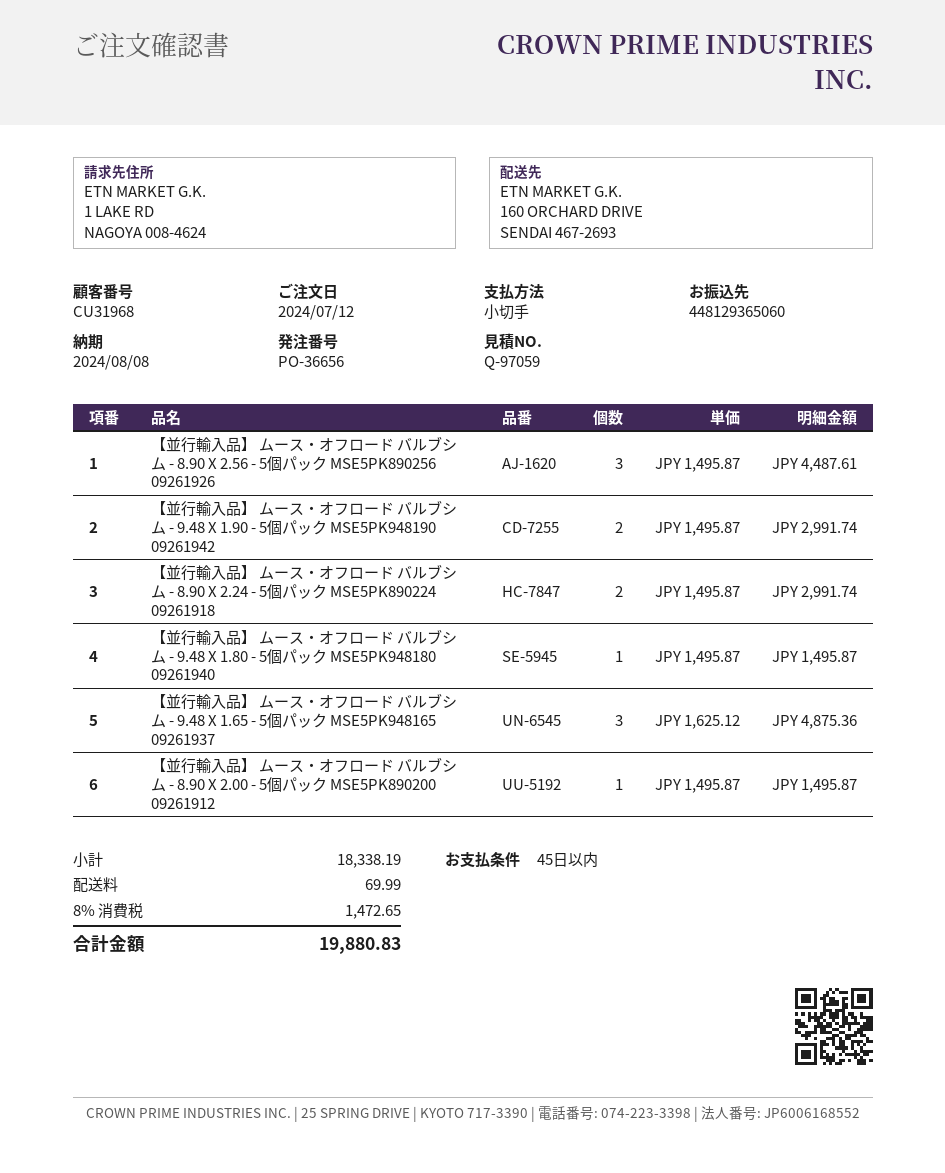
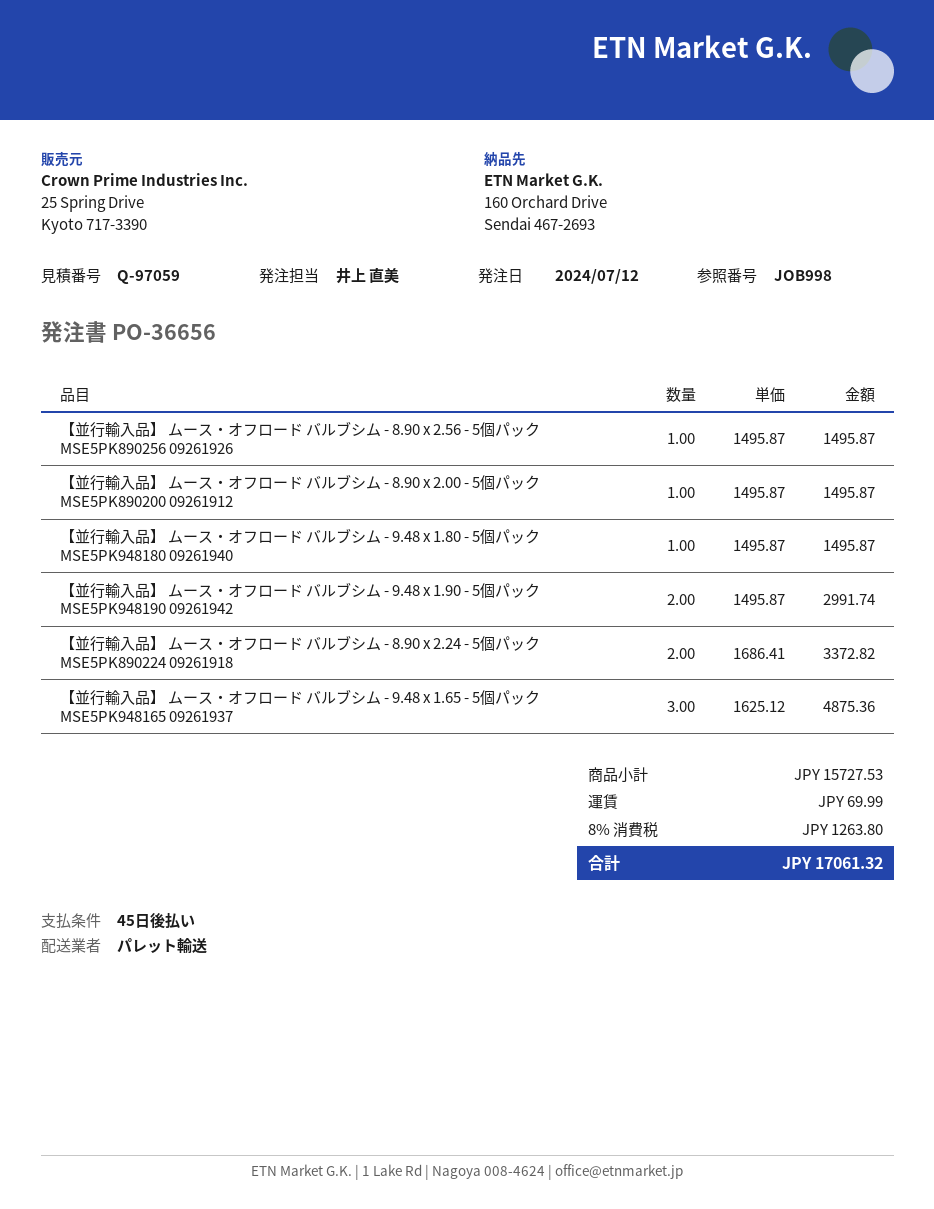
【並行輸入品】 ムース・オフロード バルブシム - 8.90 X 2.56 - 5個パック MSE5PK890256 09261926: 3 x 1495.87 = 4487.61 -> 1 x 1495.87 = 1495.87
【並行輸入品】 ムース・オフロード バルブシム - 8.90 X 2.24 - 5個パック MSE5PK890224 09261918: 2 x 1495.87 = 2991.74 -> 2 x 1686.41 = 3372.82
subtotal: 18338.19 -> 15727.53
tax: 8% = 1472.65 -> 8% = 1263.80
total: 19880.83 -> 17061.32

